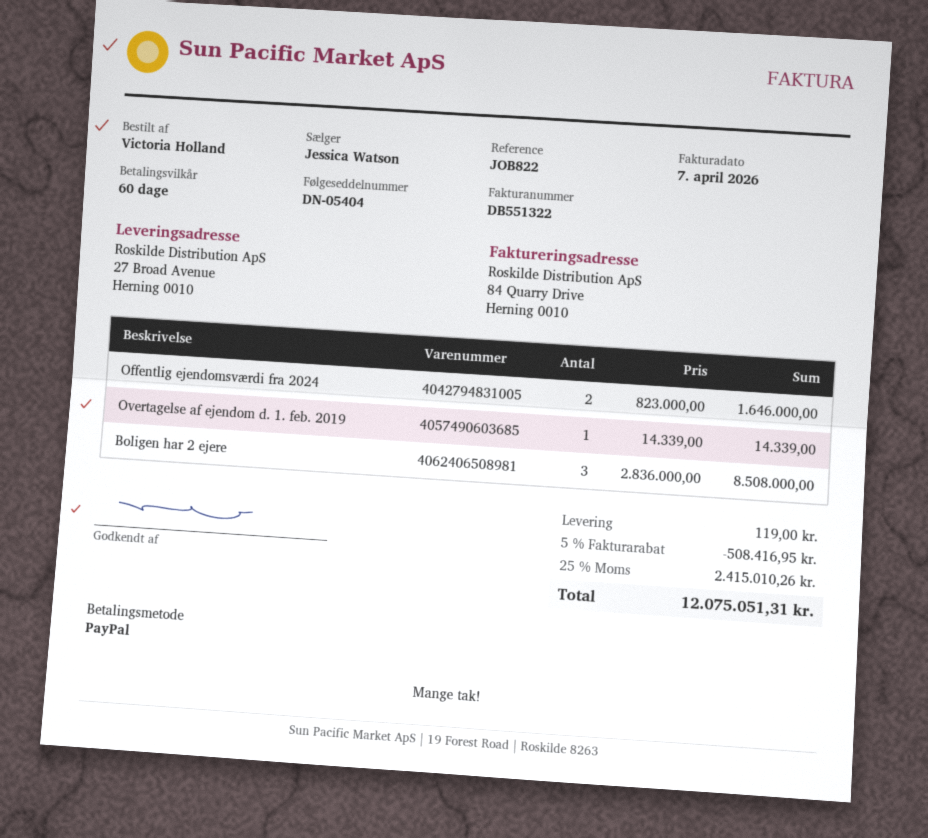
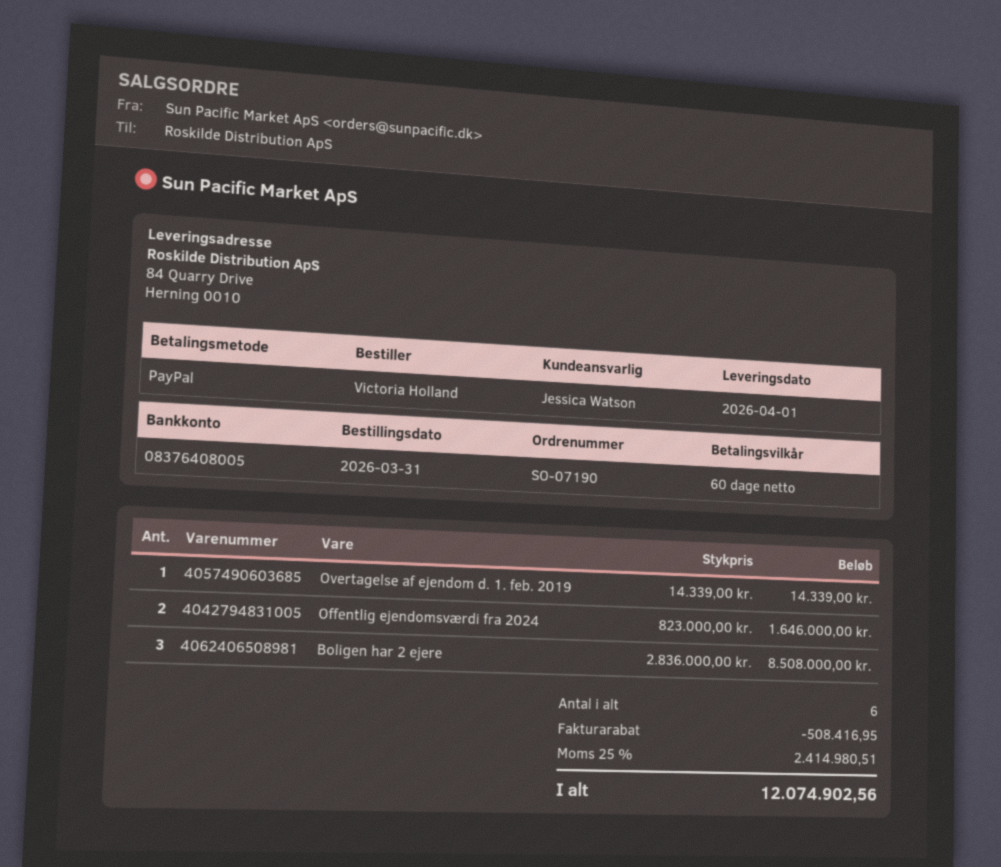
ship to: 27 Broad Avenue, Herning 0010 -> 84 Quarry Drive, Herning 0010
shipping: 119.00 -> none
tax: 25% = 2415010.26 -> 25% = 2414980.51
total: 12075051.31 -> 12074902.56

